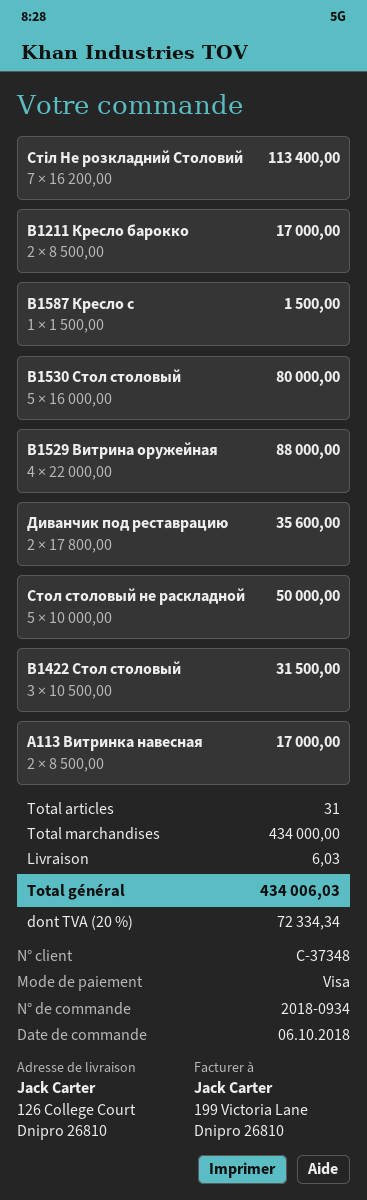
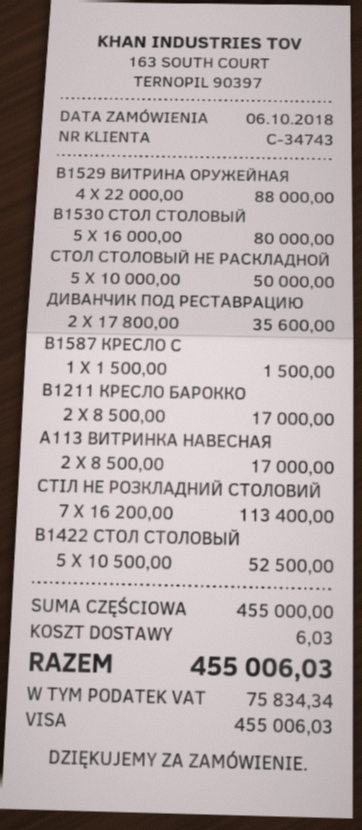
customer number: C-37348 -> C-34743
В1422 Стол столовый: 3 x 10500.00 = 31500.00 -> 5 x 10500.00 = 52500.00
subtotal: 434000.00 -> 455000.00
tax: 72334.34 -> 75834.34
total: 434006.03 -> 455006.03

